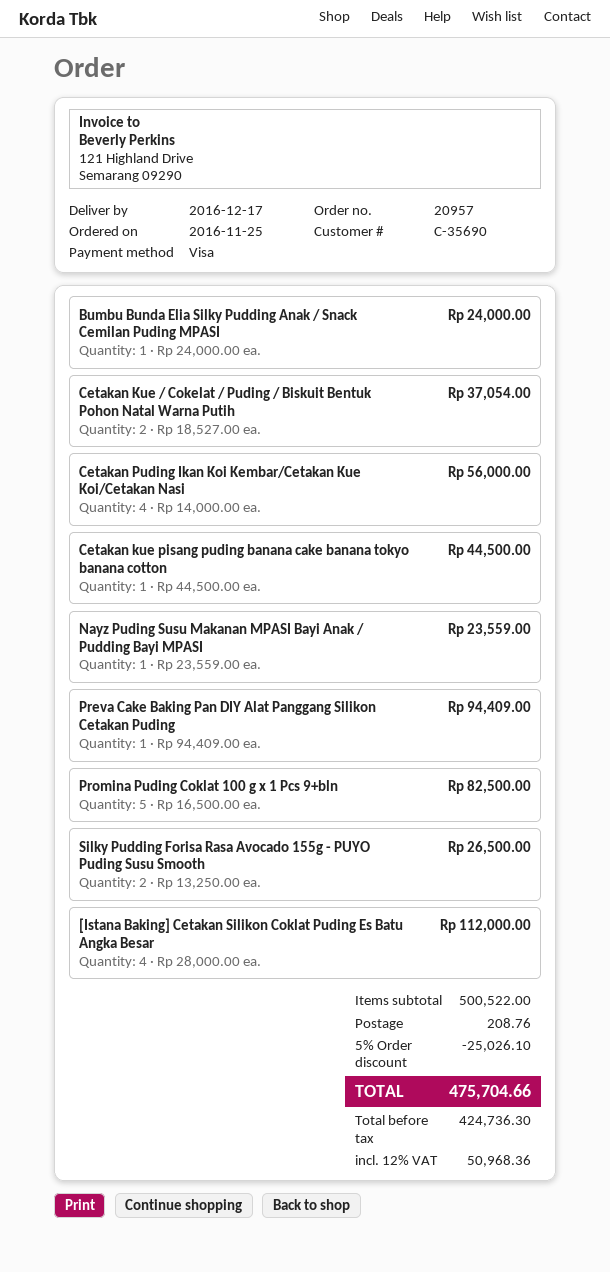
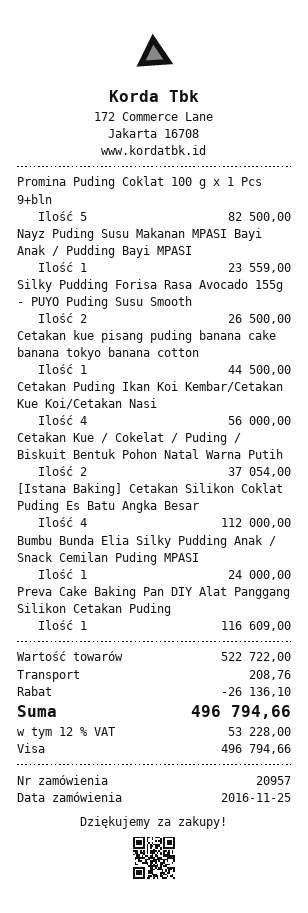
Preva Cake Baking Pan DIY Alat Panggang Silikon Cetakan Puding: 1 for 94409.00 -> 1 for 116609.00
subtotal: 500522.00 -> 522722.00
discount: 25026.10 -> 26136.10
tax: 12% = 50968.36 -> 12% = 53228.00
total: 475704.66 -> 496794.66

